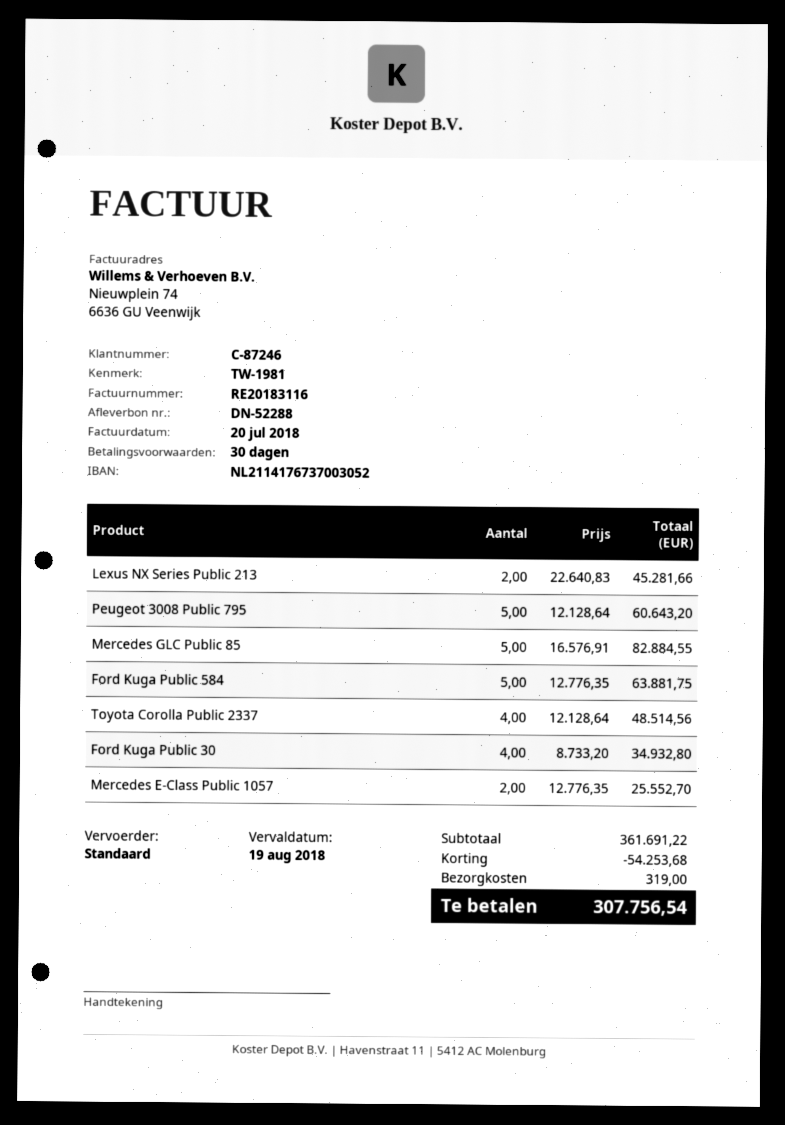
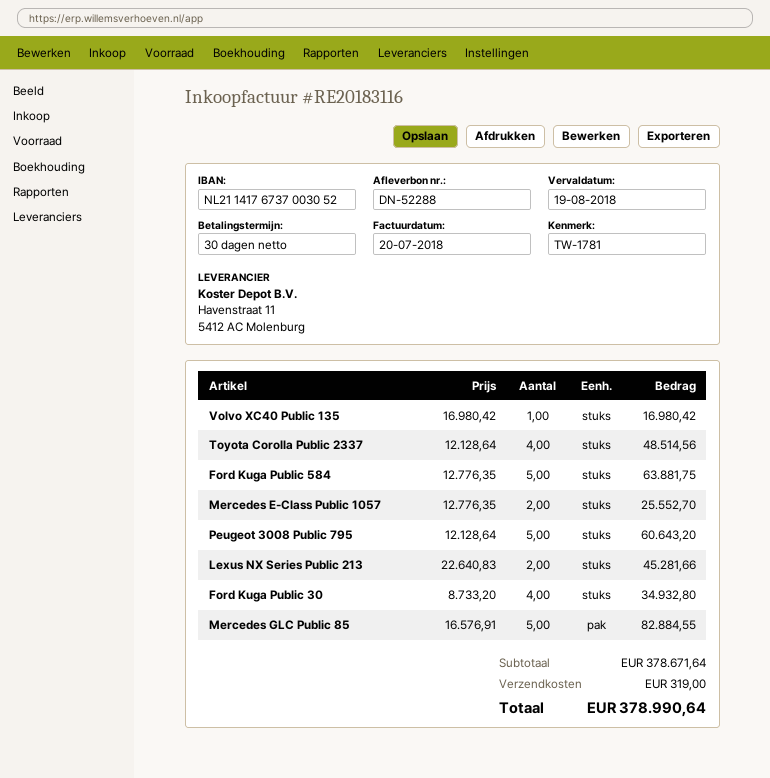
reference: TW-1981 -> TW-1781
Volvo XC40 Public 135: none -> 1 x 16980.42 = 16980.42
subtotal: 361691.22 -> 378671.64
discount: 54253.68 -> none
total: 307756.54 -> 378990.64

